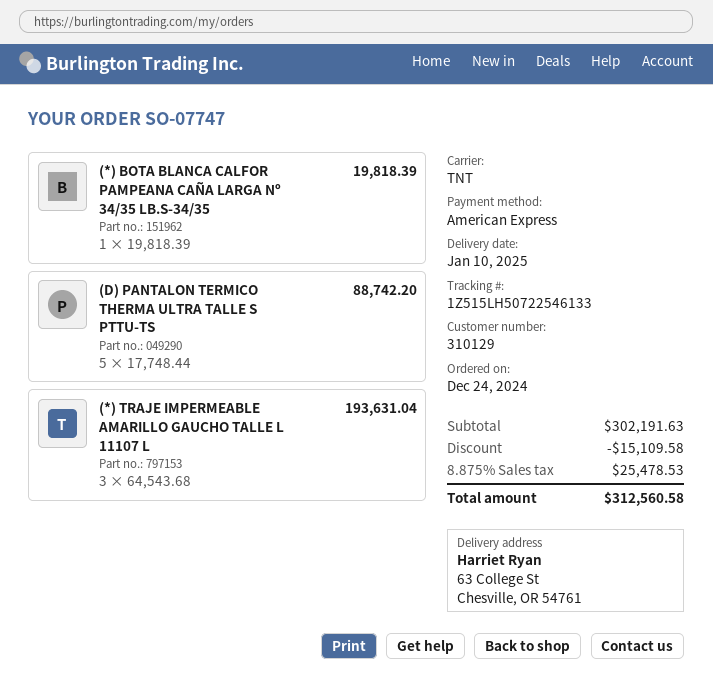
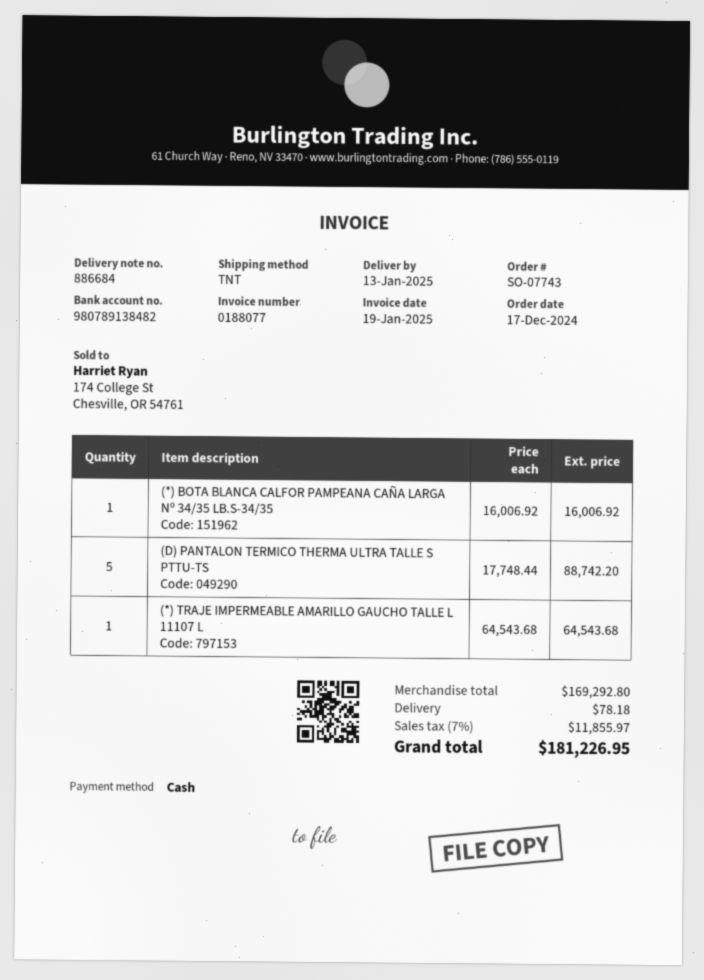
order number: SO-07747 -> SO-07743
order date: 2024-12-24 -> 2024-12-17
delivery date: 2025-01-10 -> 2025-01-13
payment method: American Express -> cash
(*) BOTA BLANCA CALFOR PAMPEANA CAÑA LARGA Nº 34/35 LB.S-34/35: 1 x 19818.39 = 19818.39 -> 1 x 16006.92 = 16006.92
(*) TRAJE IMPERMEABLE AMARILLO GAUCHO TALLE L 11107 L: 3 x 64543.68 = 193631.04 -> 1 x 64543.68 = 64543.68
subtotal: 302191.63 -> 169292.80
discount: 15109.58 -> none
shipping: none -> 78.18
tax: 8.875% = 25478.53 -> 7% = 11855.97
total: 312560.58 -> 181226.95

